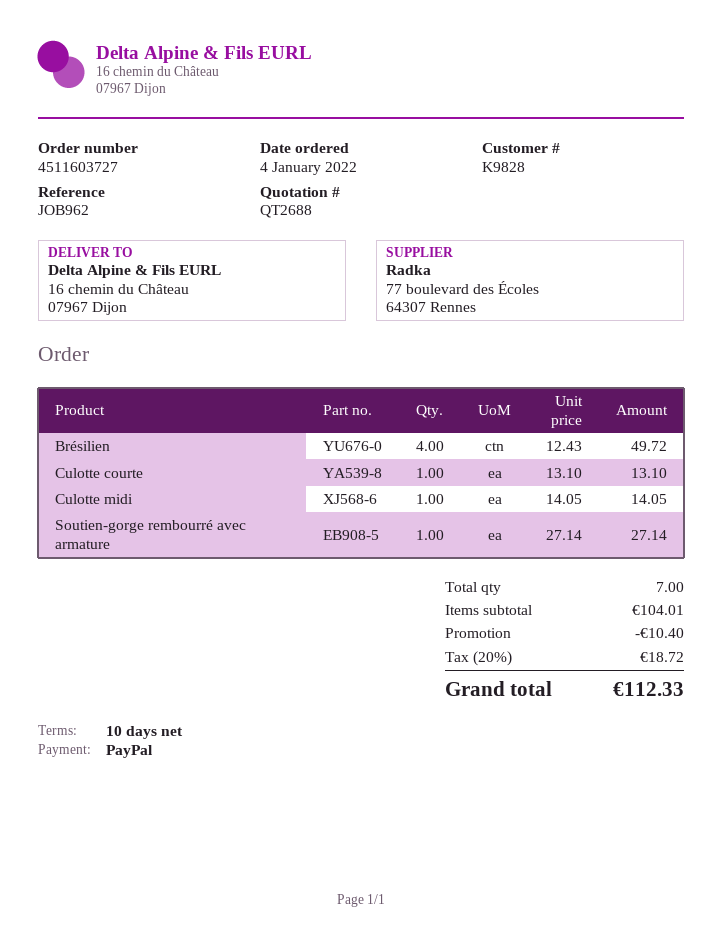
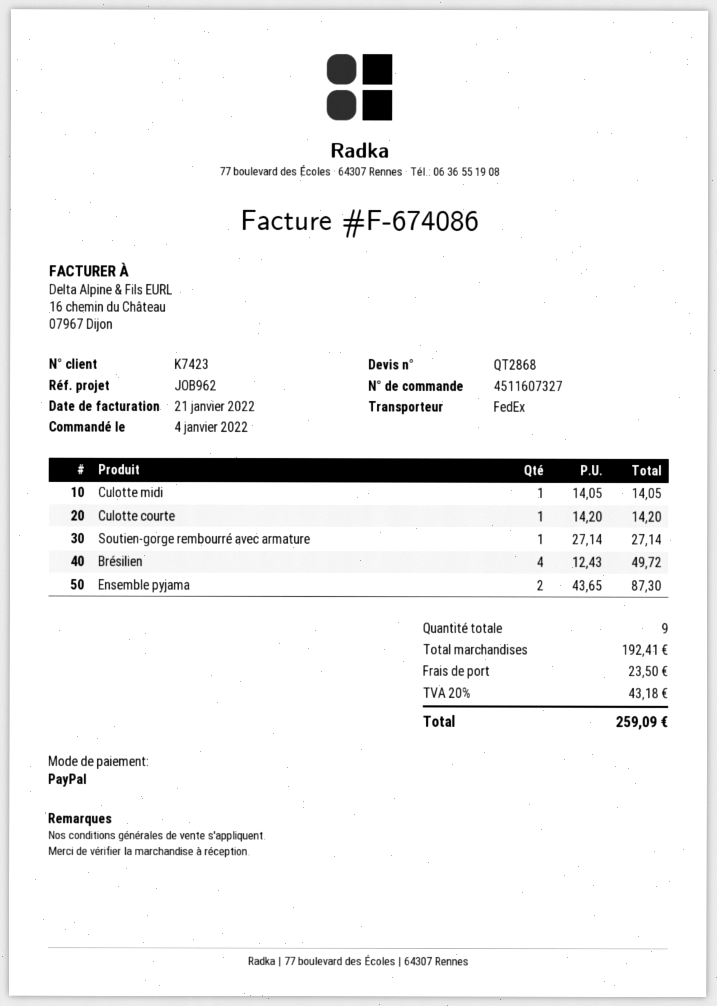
quote number: QT2688 -> QT2868
order number: 4511603727 -> 4511607327
customer number: K9828 -> K7423
Culotte courte: 1 x 13.10 = 13.10 -> 1 x 14.20 = 14.20
Ensemble pyjama: none -> 2 x 43.65 = 87.30
total quantity: 7 -> 9
subtotal: 104.01 -> 192.41
discount: 10.40 -> none
shipping: none -> 23.50
tax: 20% = 18.72 -> 20% = 43.18
total: 112.33 -> 259.09

